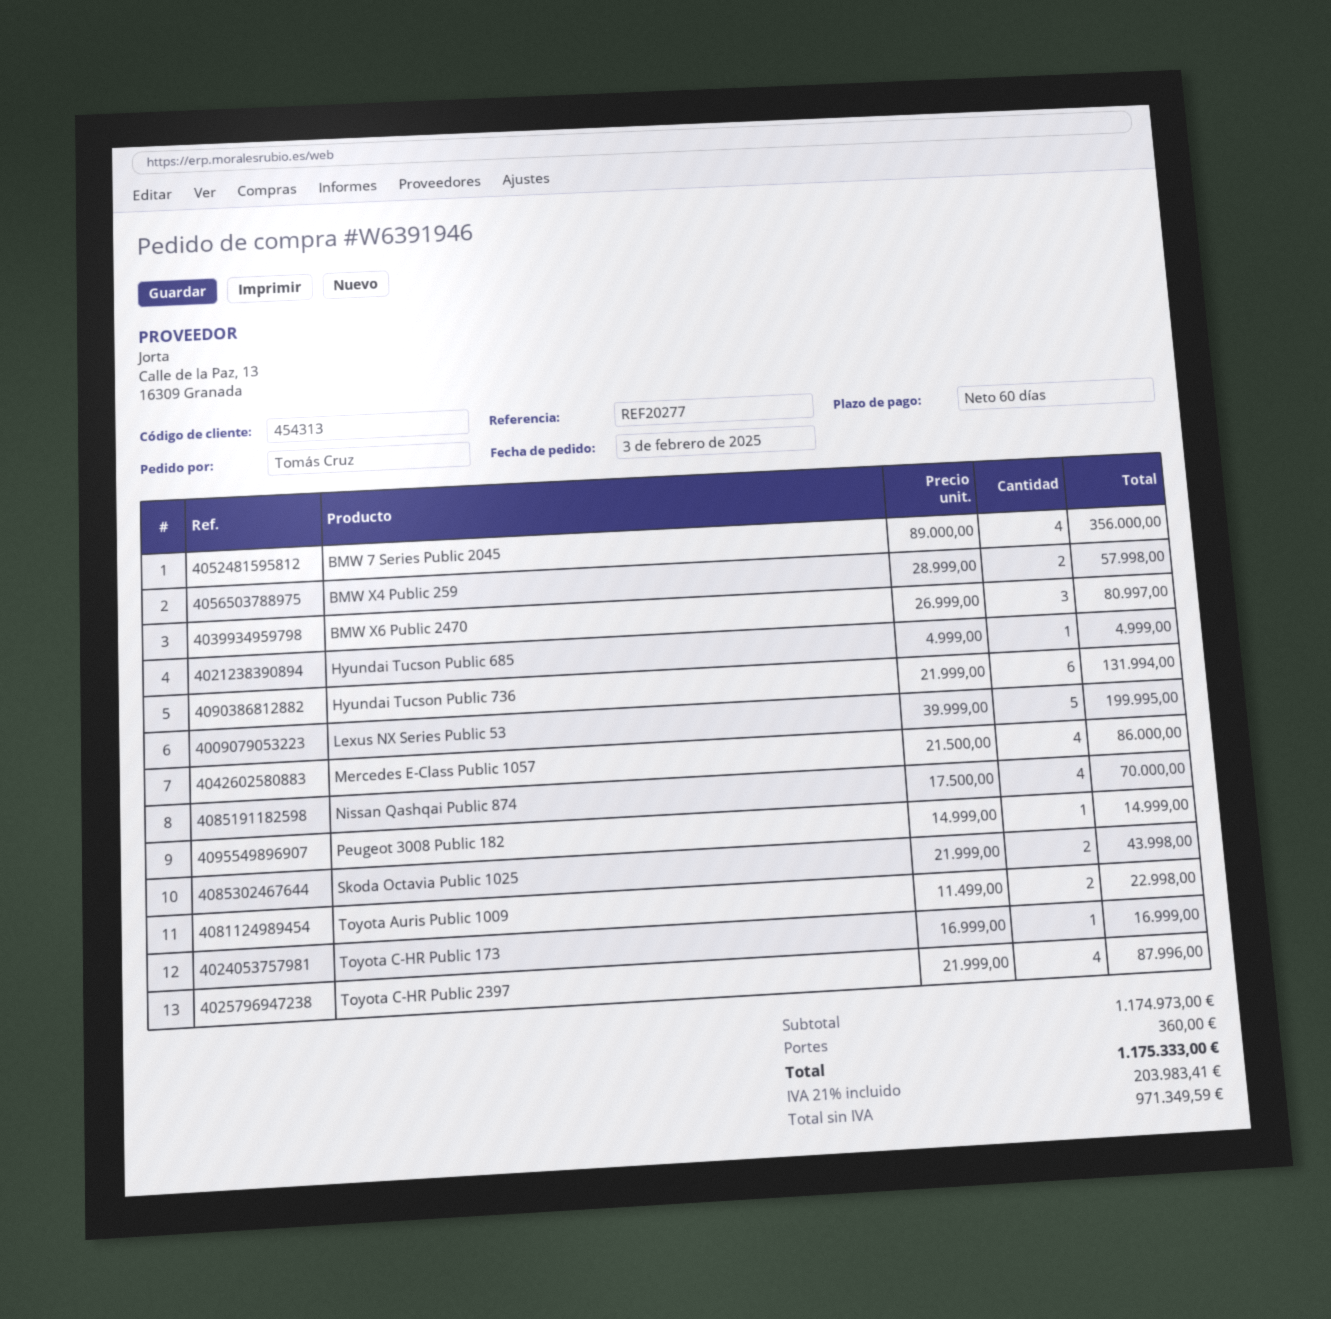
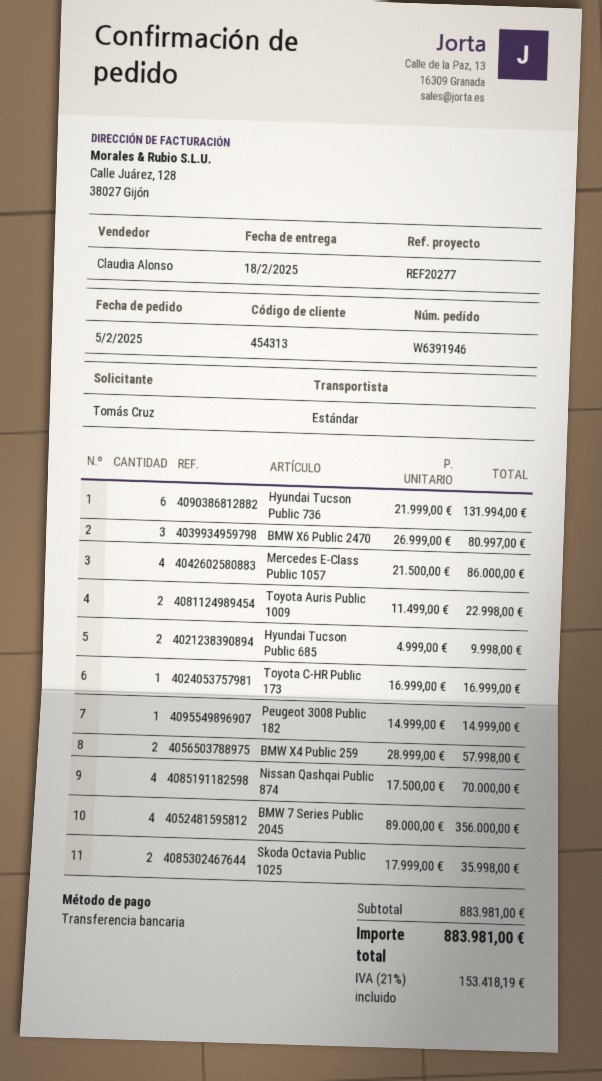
order date: 2025-02-03 -> 2025-02-05
Hyundai Tucson Public 685: 1 x 4999.00 = 4999.00 -> 2 x 4999.00 = 9998.00
Lexus NX Series Public 53: 5 x 39999.00 = 199995.00 -> none
Skoda Octavia Public 1025: 2 x 21999.00 = 43998.00 -> 2 x 17999.00 = 35998.00
Toyota C-HR Public 2397: 4 x 21999.00 = 87996.00 -> none
subtotal: 1174973.00 -> 883981.00
shipping: 360.00 -> none
tax: 21% = 203983.41 -> 21% = 153418.19
total: 1175333.00 -> 883981.00

